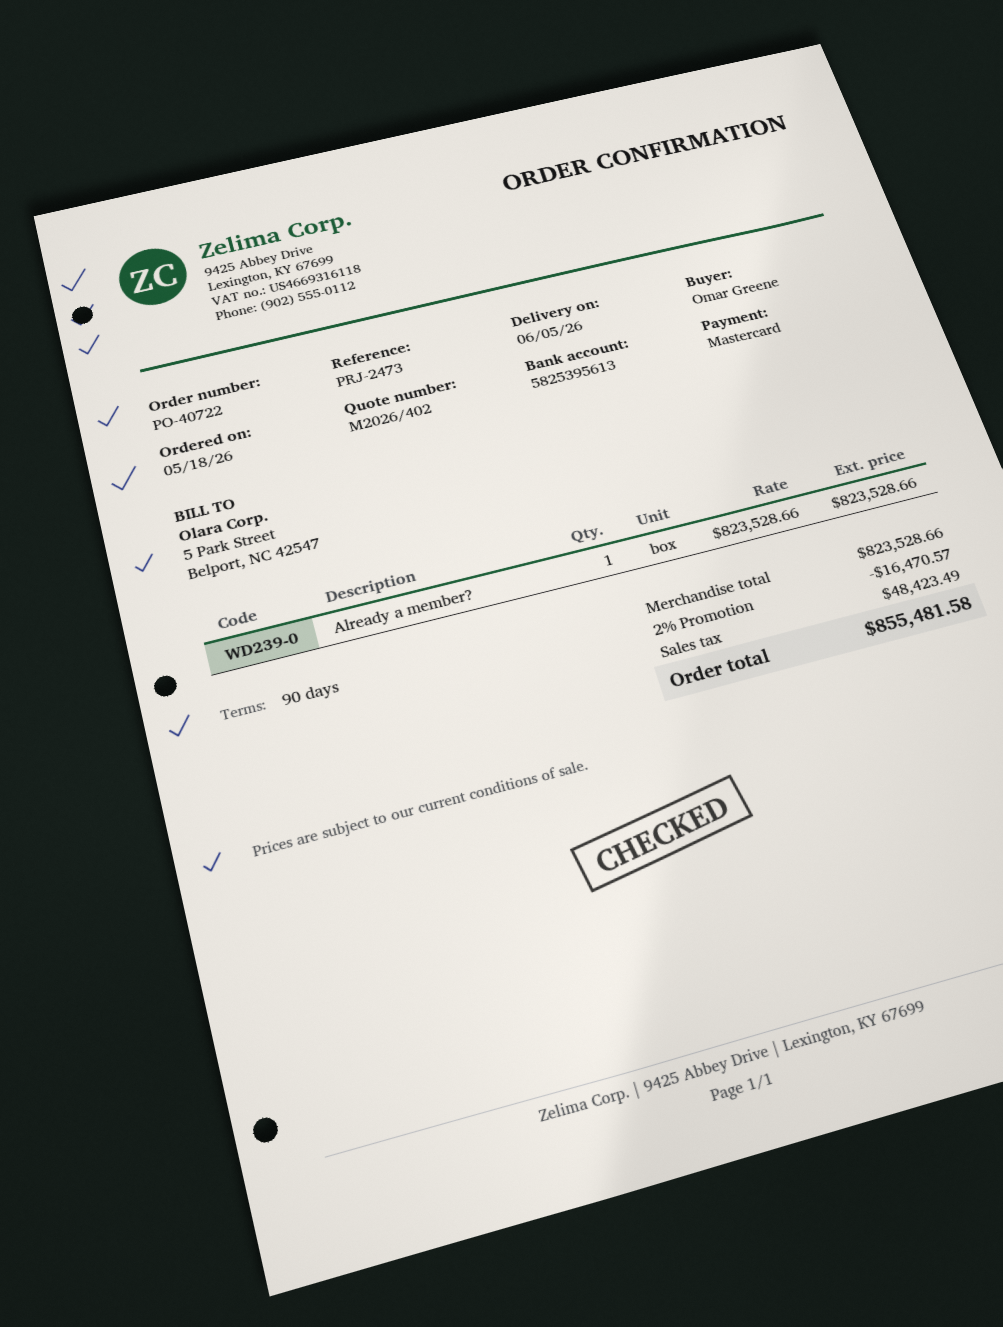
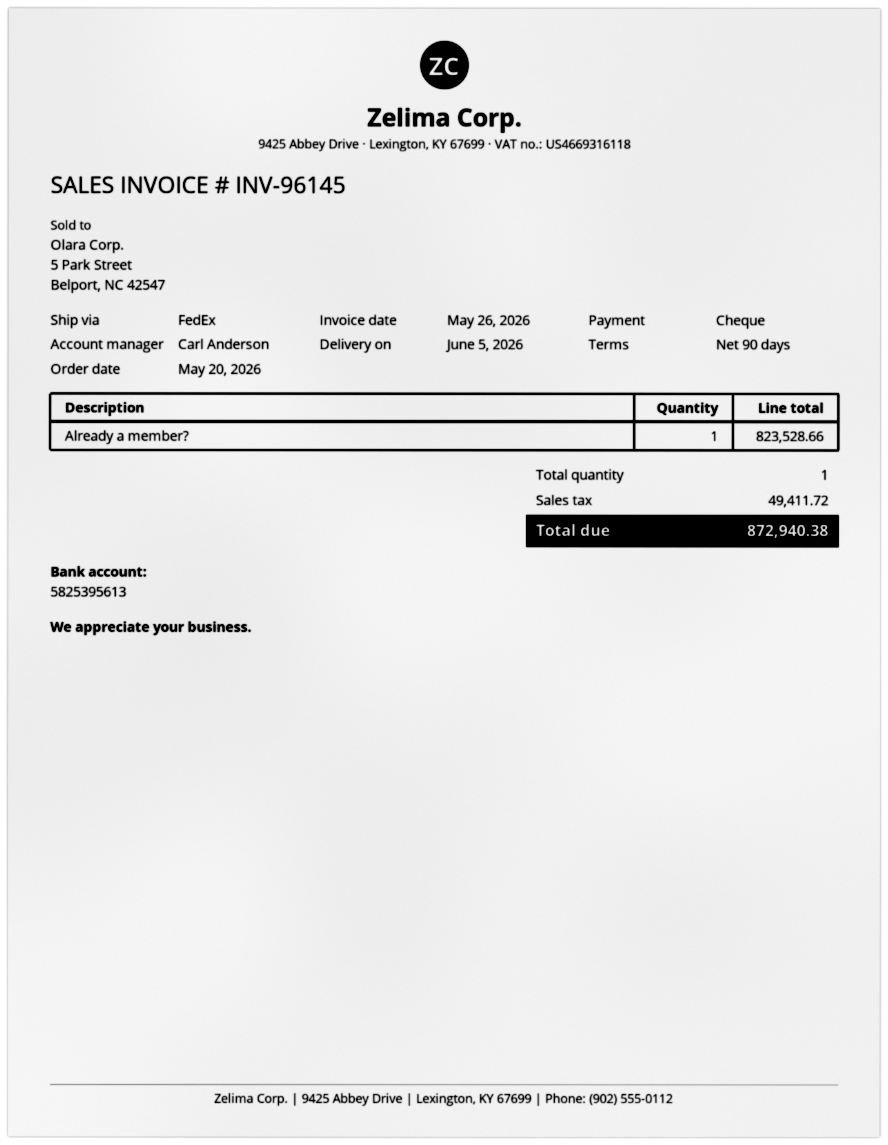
order date: 2026-05-18 -> 2026-05-20
payment method: Mastercard -> cheque
discount: 2% = 16470.57 -> none
tax: 48423.49 -> 49411.72
total: 855481.58 -> 872940.38

